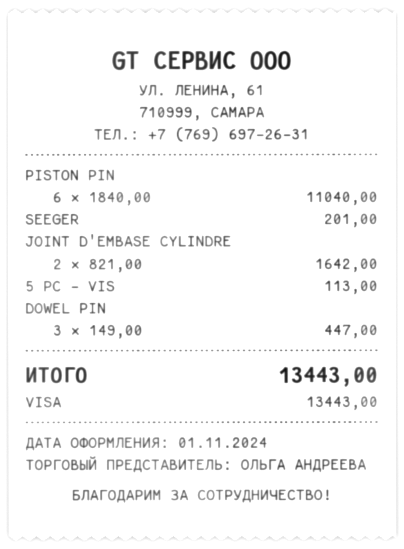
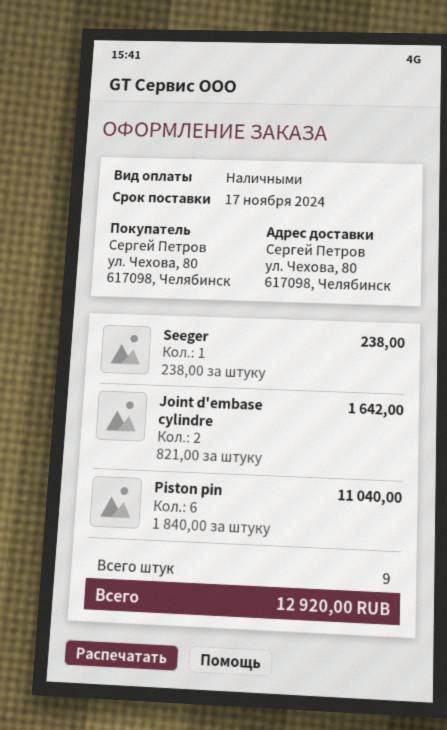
payment method: Visa -> cash
SEEGER: 1 x 201.00 = 201.00 -> 1 x 238.00 = 238.00
5 PC - VIS: 1 x 113.00 = 113.00 -> none
DOWEL PIN: 3 x 149.00 = 447.00 -> none
total: 13443.00 -> 12920.00

